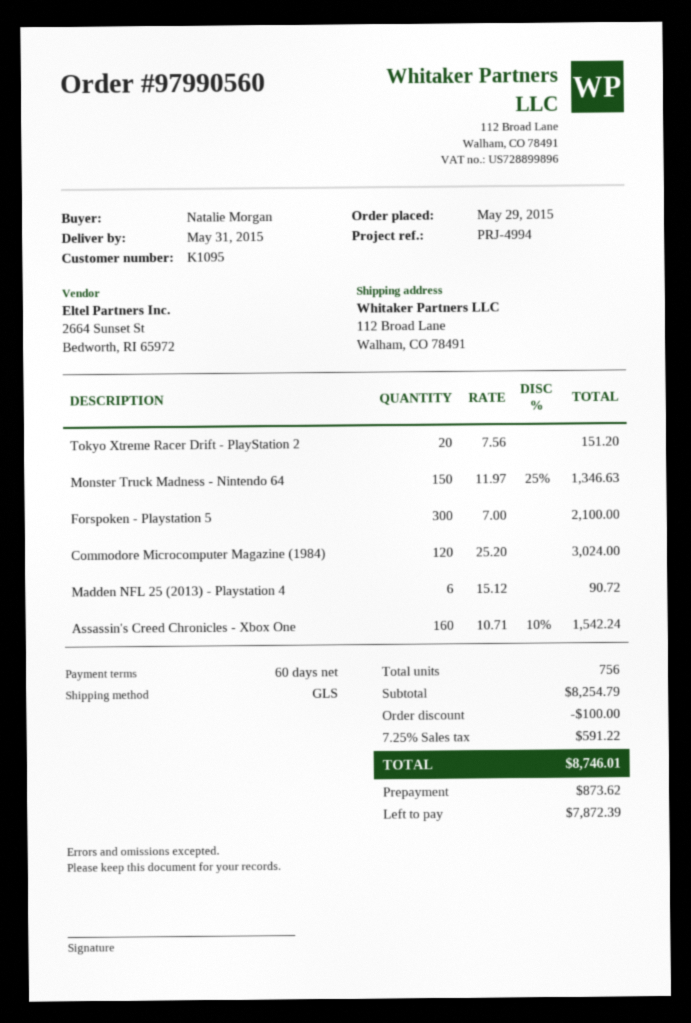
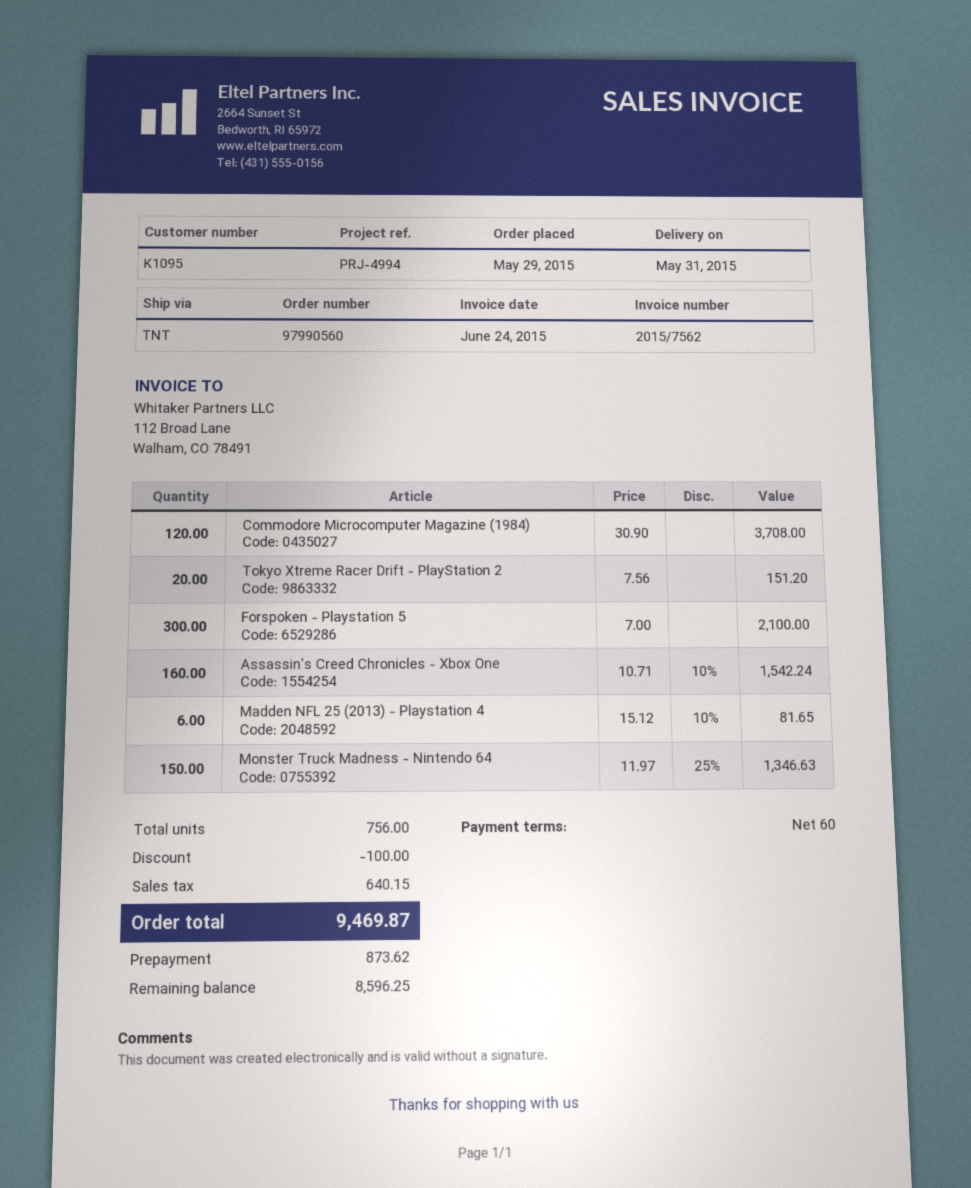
shipping method: GLS -> TNT
Commodore Microcomputer Magazine (1984): 120 x 25.20 = 3024.00 -> 120 x 30.90 = 3708.00
Madden NFL 25 (2013) - Playstation 4: 6 x 15.12 = 90.72 -> 6 x 15.12 - 10% = 81.65
tax: 591.22 -> 640.15
total: 8746.01 -> 9469.87
balance: 7872.39 -> 8596.25

